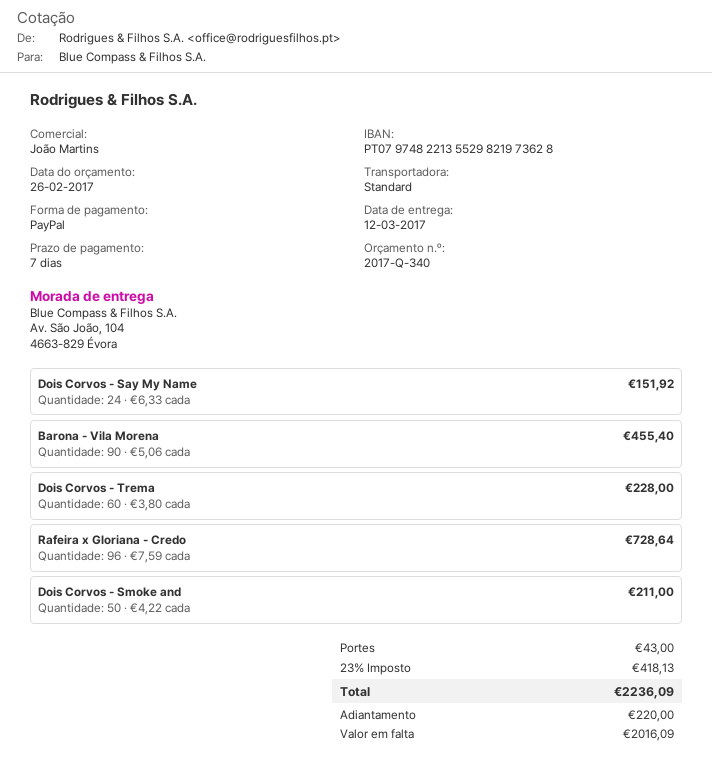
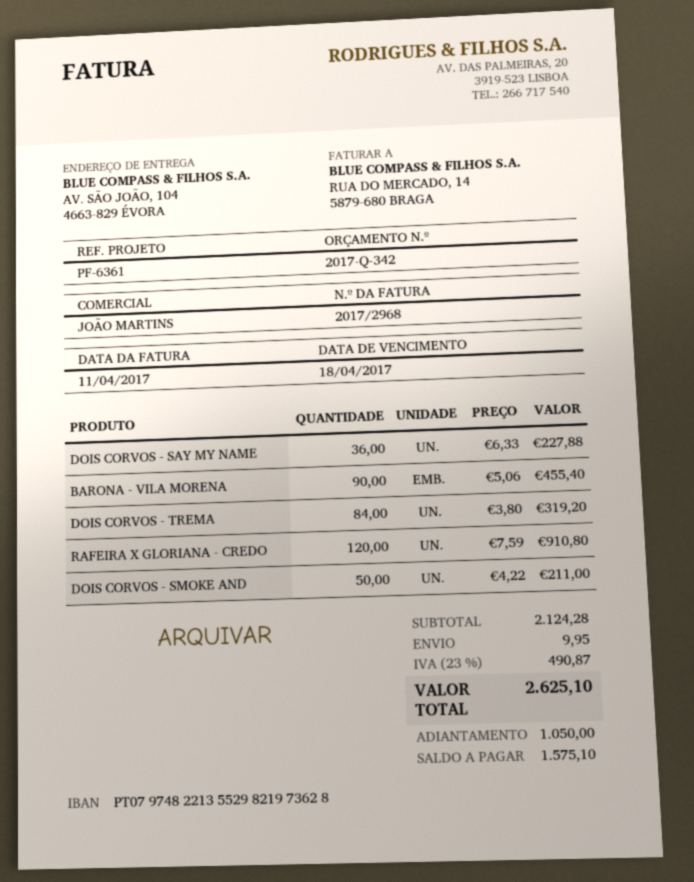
quote number: 2017-Q-340 -> 2017-Q-342
Dois Corvos - Say My Name: 24 x 6.33 = 151.92 -> 36 x 6.33 = 227.88
Dois Corvos - Trema: 60 x 3.80 = 228.00 -> 84 x 3.80 = 319.20
Rafeira x Gloriana - Credo: 96 x 7.59 = 728.64 -> 120 x 7.59 = 910.80
shipping: 43.00 -> 9.95
tax: 23% = 418.13 -> 23% = 490.87
total: 2236.09 -> 2625.10
deposit: 220.00 -> 1050.00
balance: 2016.09 -> 1575.10

